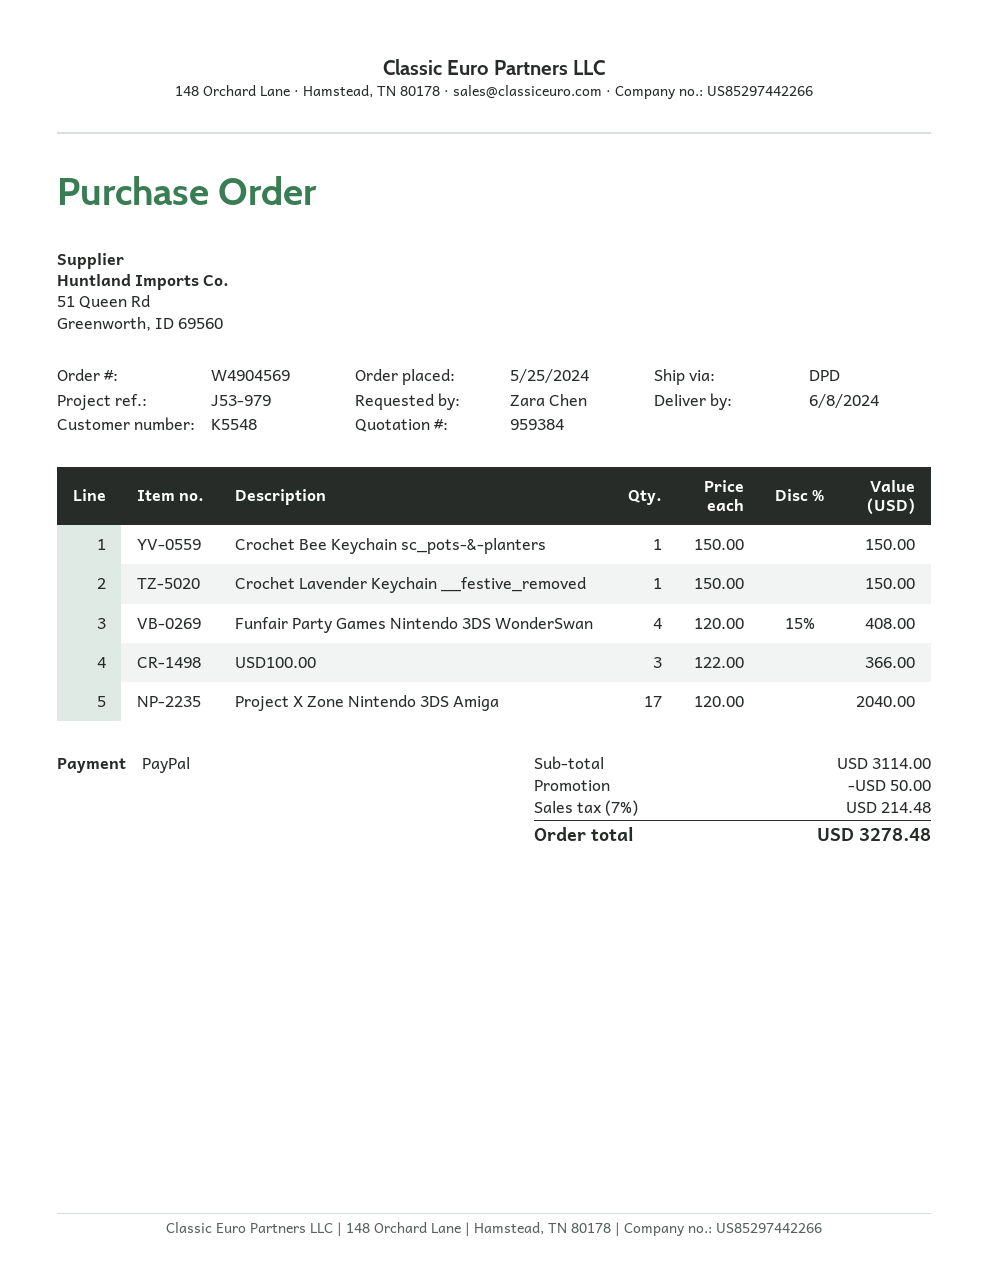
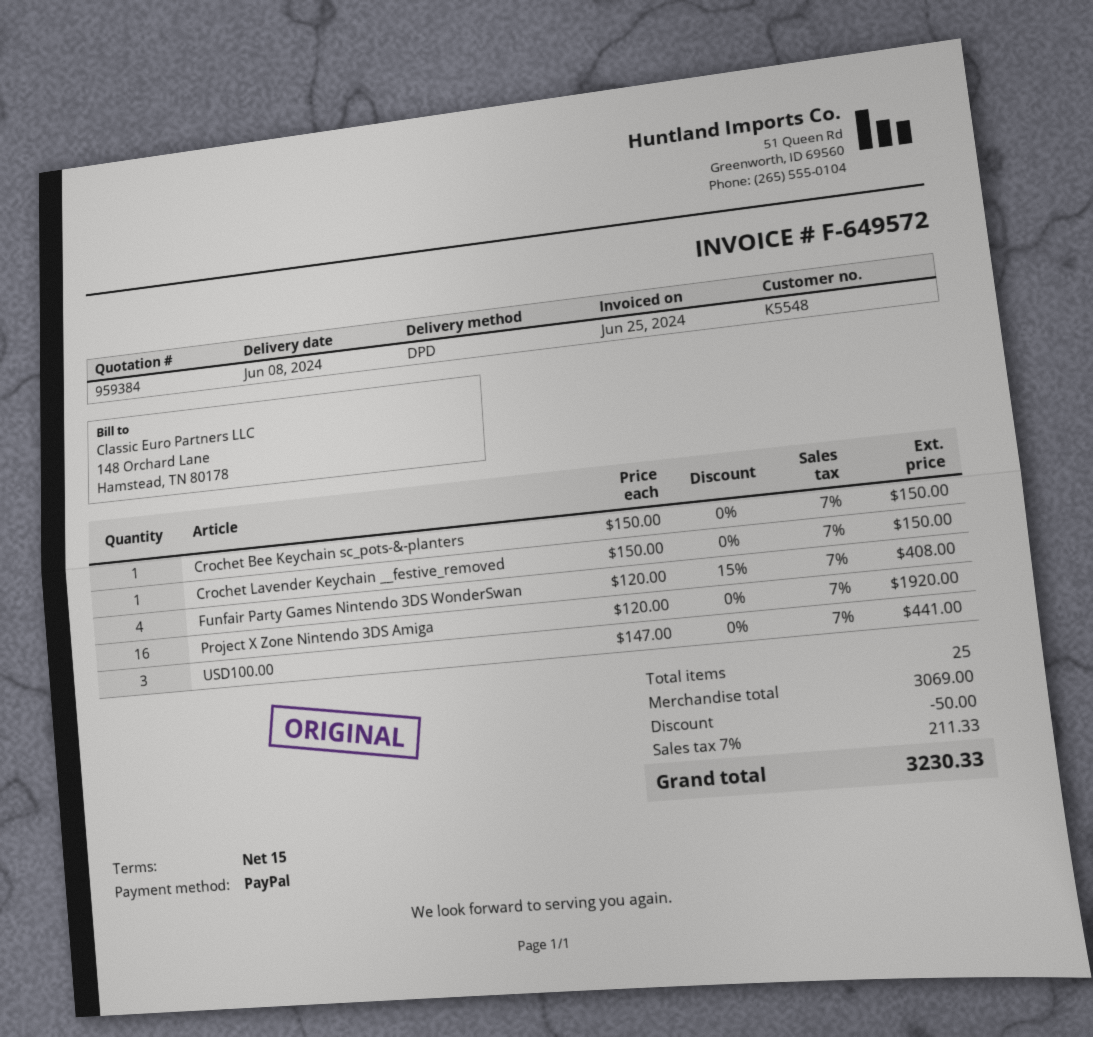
USD100.00: 3 x 122.00 = 366.00 -> 3 x 147.00 = 441.00
Project X Zone Nintendo 3DS Amiga: 17 x 120.00 = 2040.00 -> 16 x 120.00 = 1920.00
subtotal: 3114.00 -> 3069.00
tax: 7% = 214.48 -> 7% = 211.33
total: 3278.48 -> 3230.33

